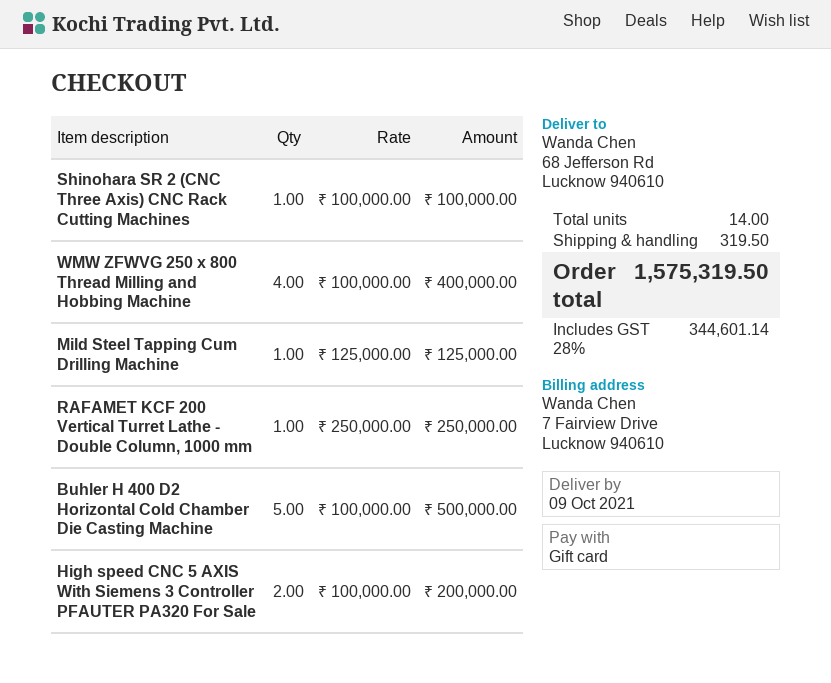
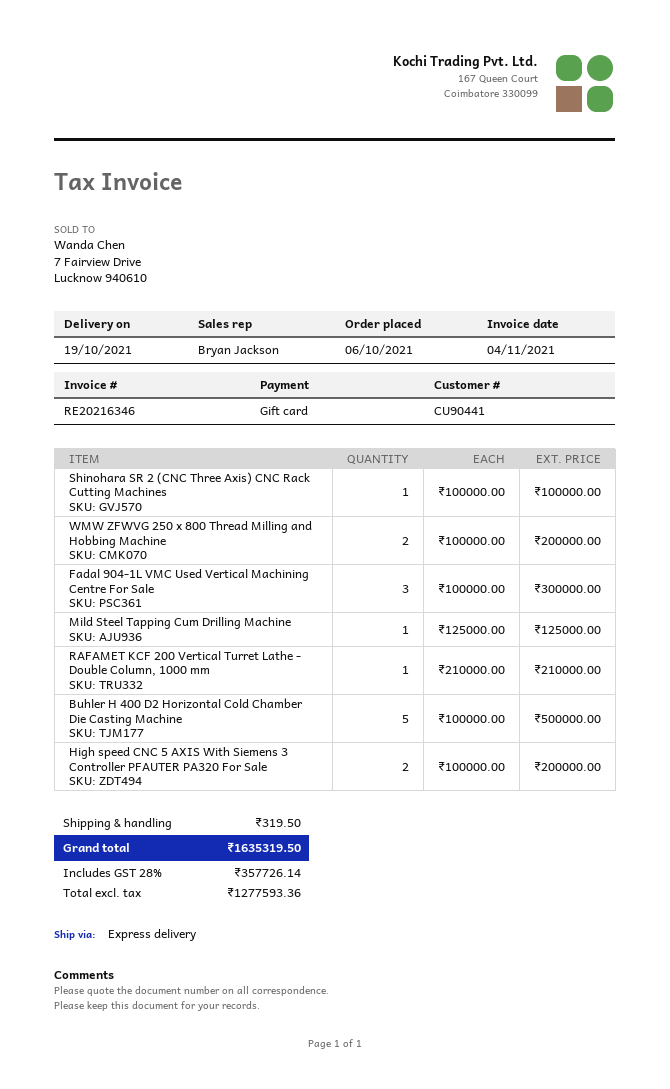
delivery date: 2021-10-09 -> 2021-10-19
WMW ZFWVG 250 x 800 Thread Milling and Hobbing Machine: 4 x 100000.00 = 400000.00 -> 2 x 100000.00 = 200000.00
RAFAMET KCF 200 Vertical Turret Lathe - Double Column, 1000 mm: 1 x 250000.00 = 250000.00 -> 1 x 210000.00 = 210000.00
Fadal 904-1L VMC Used Vertical Machining Centre For Sale: none -> 3 x 100000.00 = 300000.00
tax: 28% = 344601.14 -> 28% = 357726.14
total: 1575319.50 -> 1635319.50

